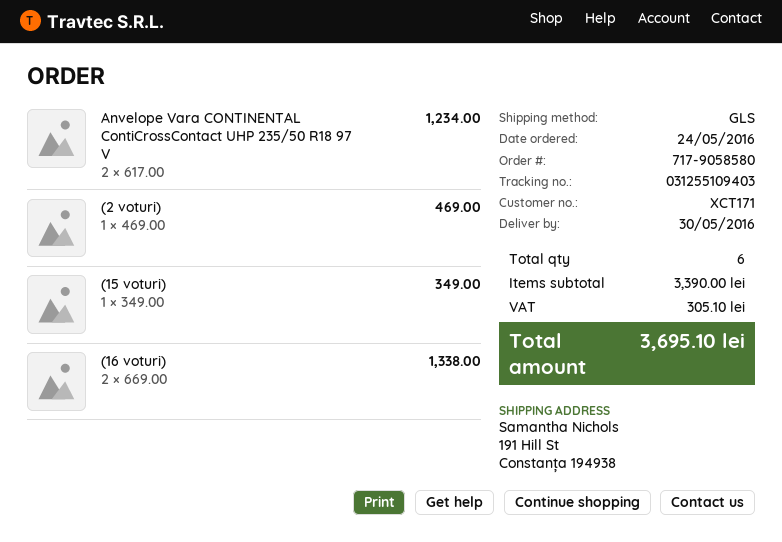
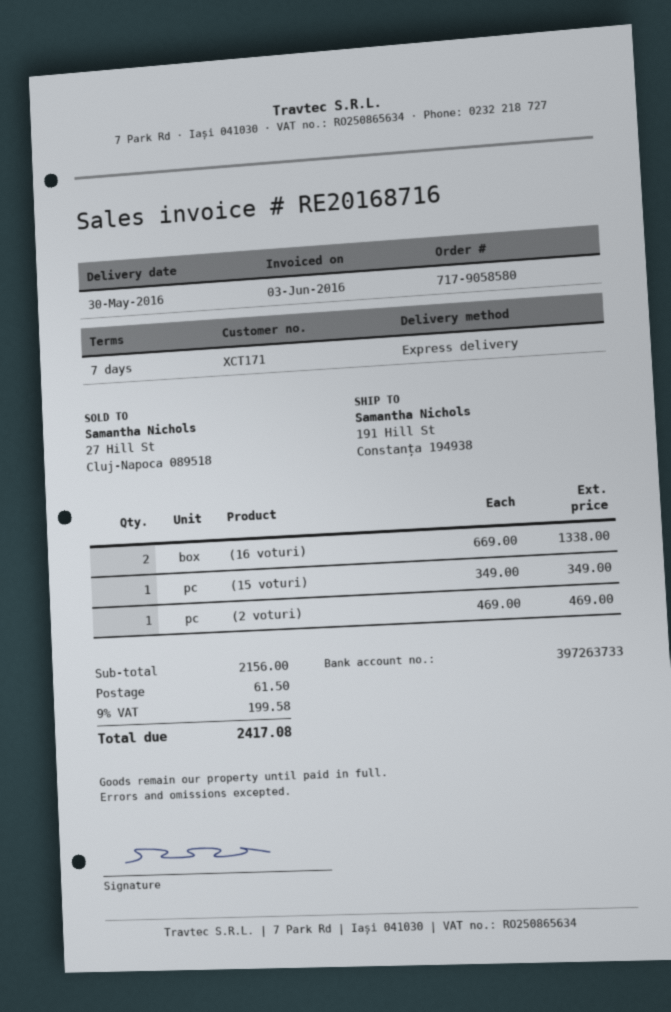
shipping method: GLS -> express
Anvelope Vara CONTINENTAL ContiCrossContact UHP 235/50 R18 97 V: 2 x 617.00 = 1234.00 -> none
subtotal: 3390.00 -> 2156.00
shipping: none -> 61.50
tax: 305.10 -> 199.58
total: 3695.10 -> 2417.08

